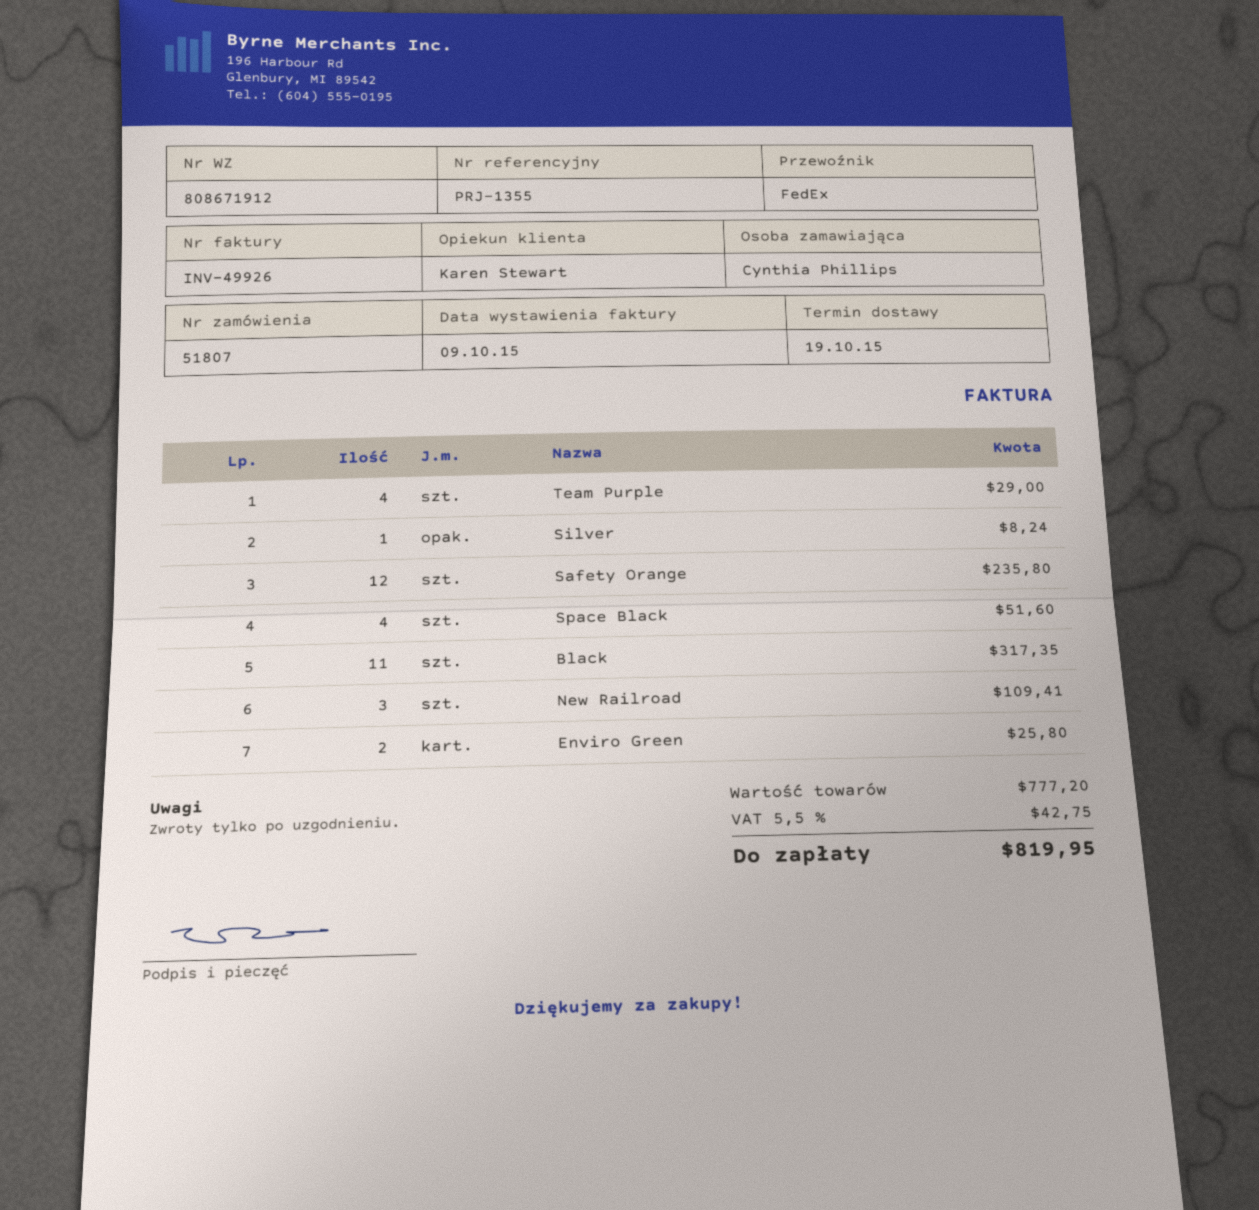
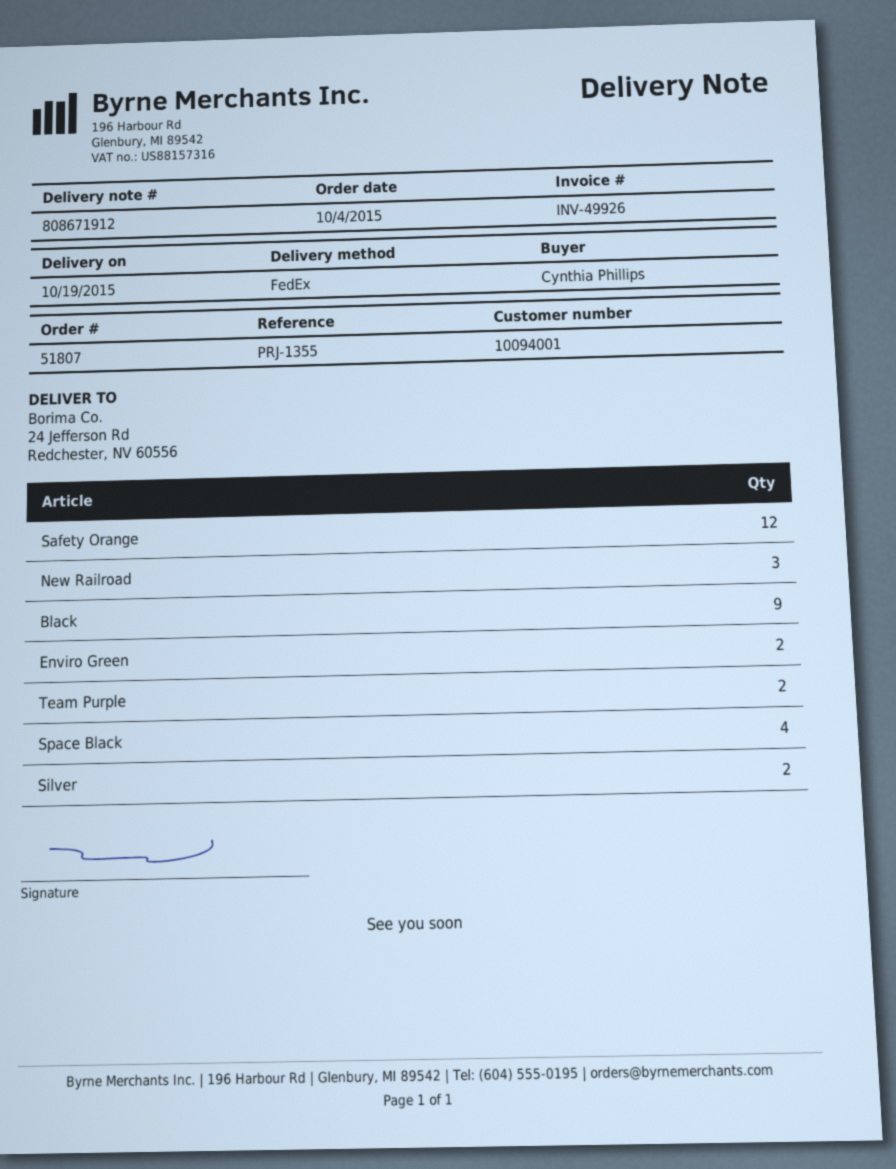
Team Purple: 4 -> 2
Silver: 1 -> 2
Black: 11 -> 9

